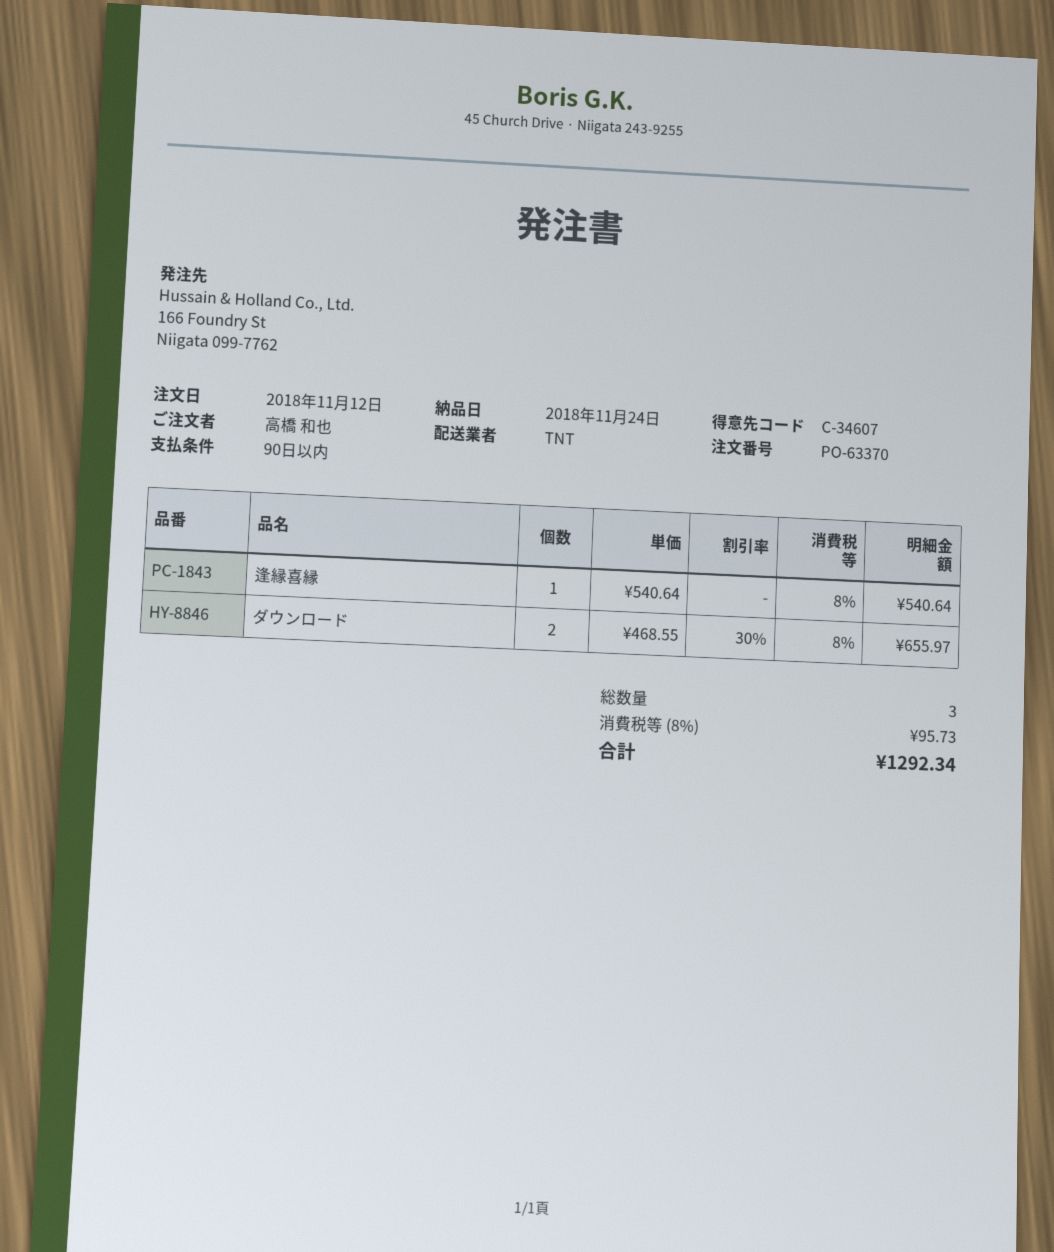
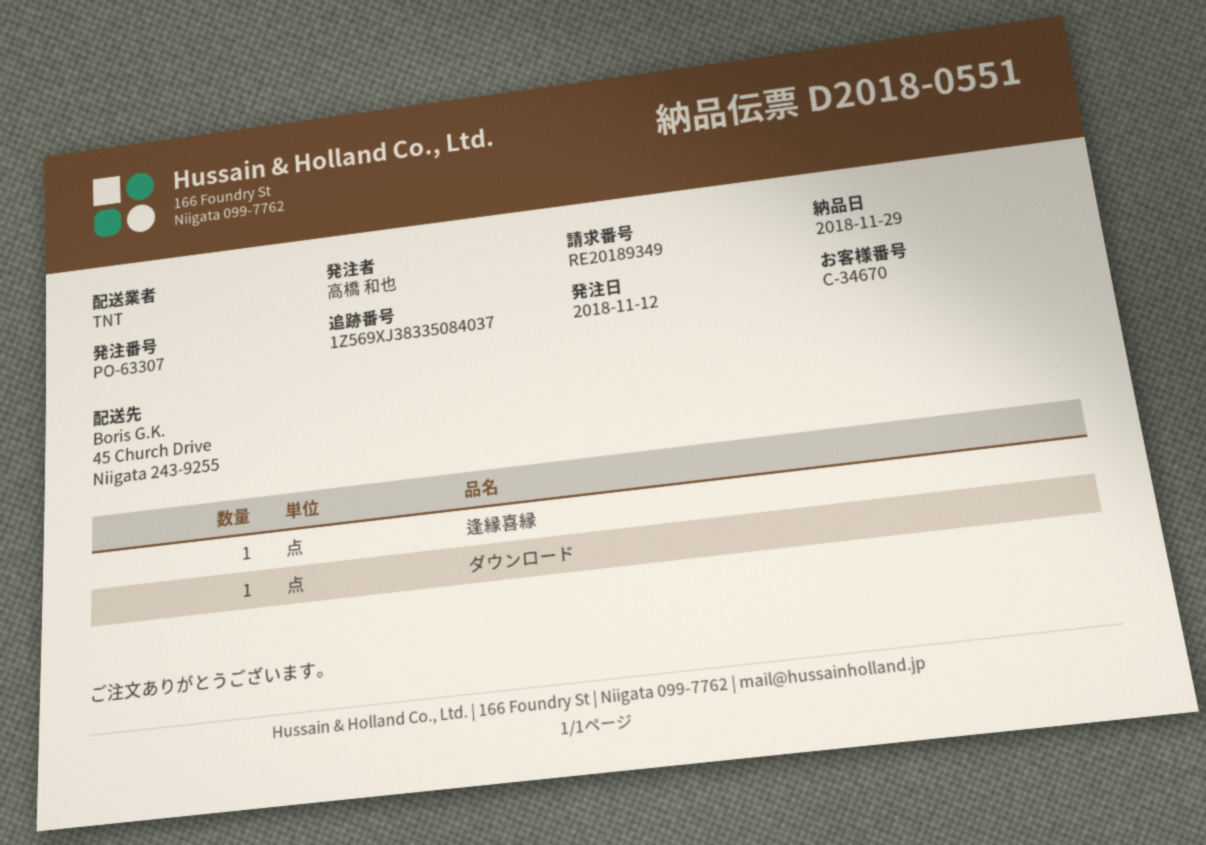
order number: PO-63370 -> PO-63307
delivery date: 2018-11-24 -> 2018-11-29
customer number: C-34607 -> C-34670
ダウンロード: 2 -> 1

